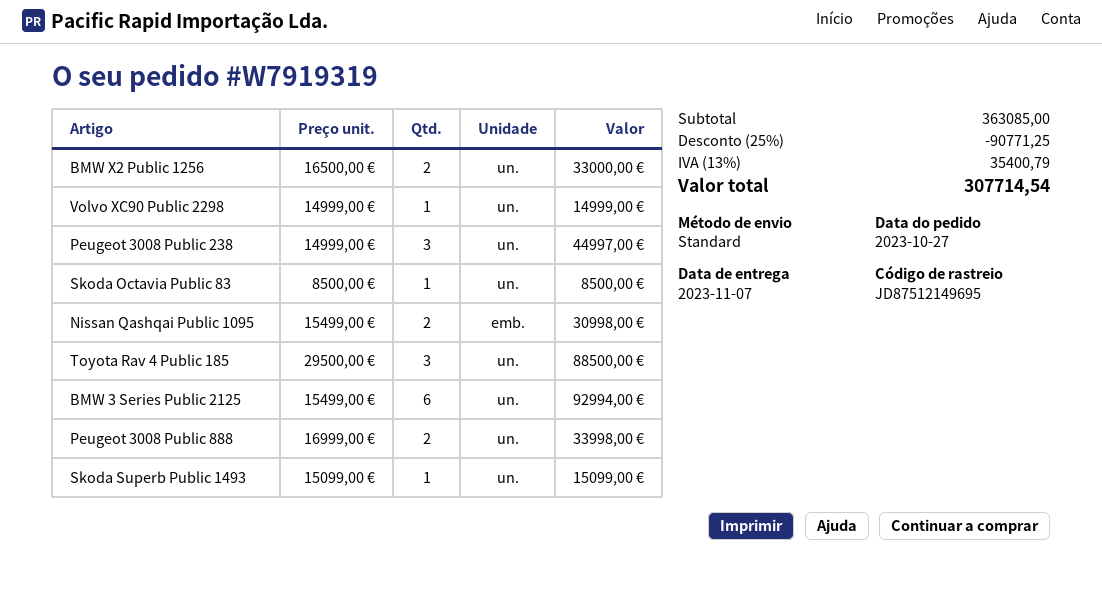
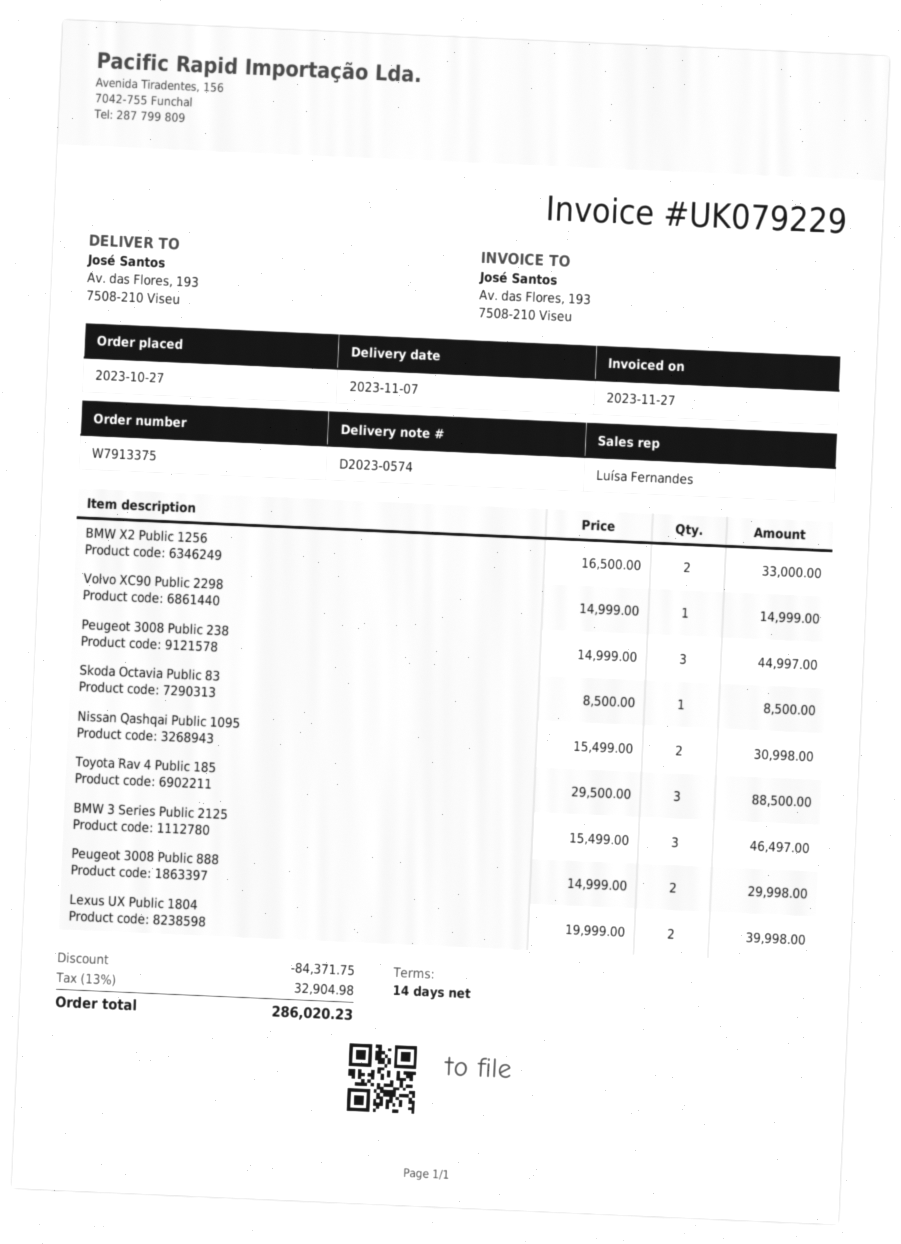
order number: W7919319 -> W7913375
BMW 3 Series Public 2125: 6 x 15499.00 = 92994.00 -> 3 x 15499.00 = 46497.00
Peugeot 3008 Public 888: 2 x 16999.00 = 33998.00 -> 2 x 14999.00 = 29998.00
Skoda Superb Public 1493: 1 x 15099.00 = 15099.00 -> none
Lexus UX Public 1804: none -> 2 x 19999.00 = 39998.00
discount: 90771.25 -> 84371.75
tax: 13% = 35400.79 -> 13% = 32904.98
total: 307714.54 -> 286020.23

